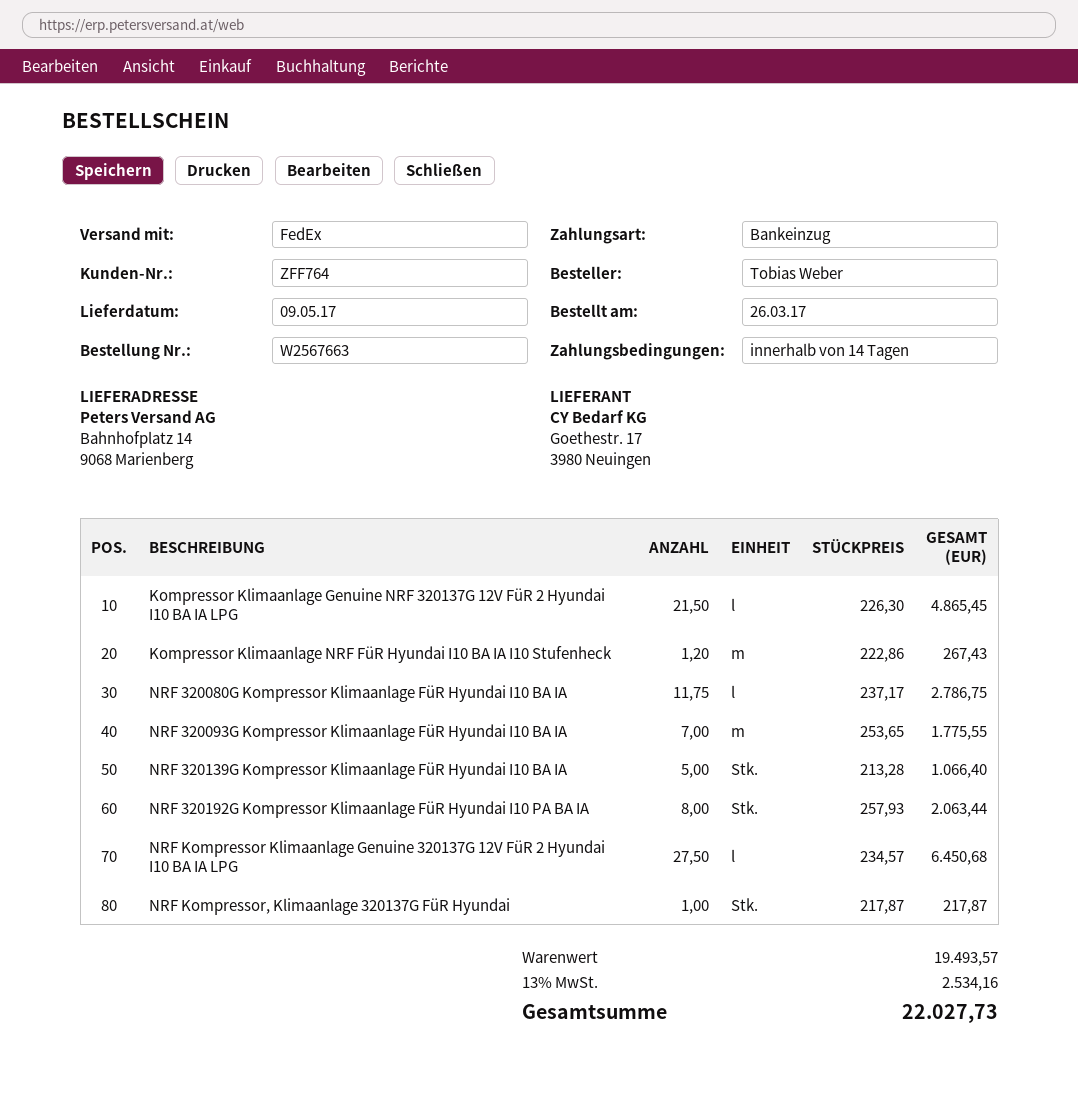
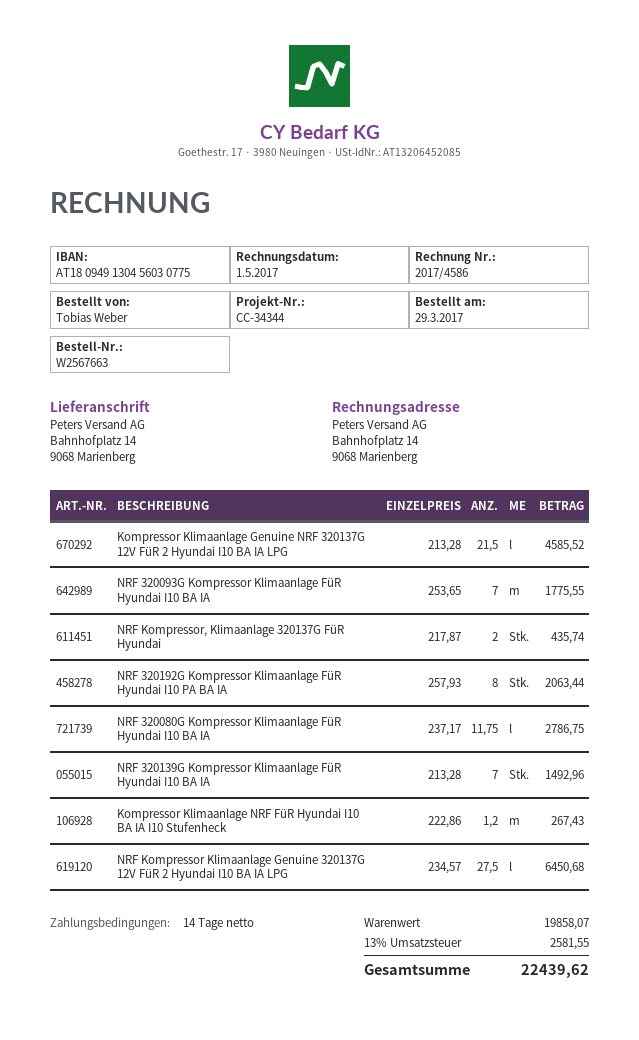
order date: 2017-03-26 -> 2017-03-29
Kompressor Klimaanlage Genuine NRF 320137G 12V FüR 2 Hyundai I10 BA IA LPG: 21.5 x 226.30 = 4865.45 -> 21.5 x 213.28 = 4585.52
NRF 320139G Kompressor Klimaanlage FüR Hyundai I10 BA IA: 5 x 213.28 = 1066.40 -> 7 x 213.28 = 1492.96
NRF Kompressor, Klimaanlage 320137G FüR Hyundai: 1 x 217.87 = 217.87 -> 2 x 217.87 = 435.74
subtotal: 19493.57 -> 19858.07
tax: 13% = 2534.16 -> 13% = 2581.55
total: 22027.73 -> 22439.62

